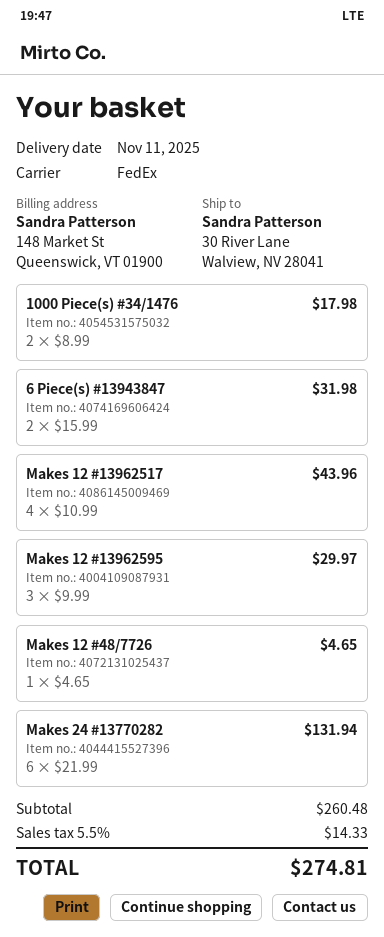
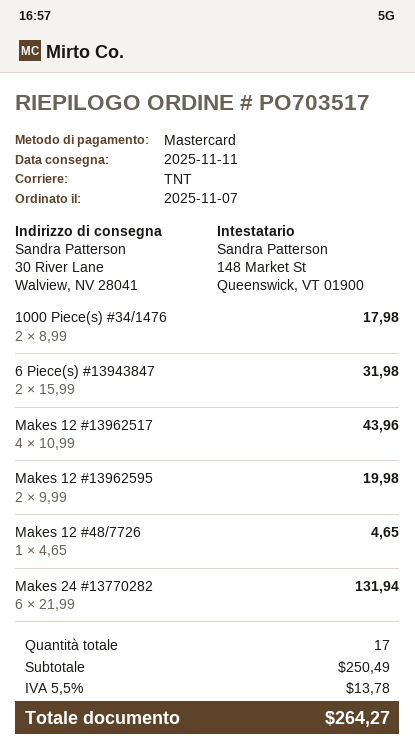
shipping method: FedEx -> TNT
Makes 12 #13962595: 3 x 9.99 = 29.97 -> 2 x 9.99 = 19.98
subtotal: 260.48 -> 250.49
tax: 5.5% = 14.33 -> 5.5% = 13.78
total: 274.81 -> 264.27

